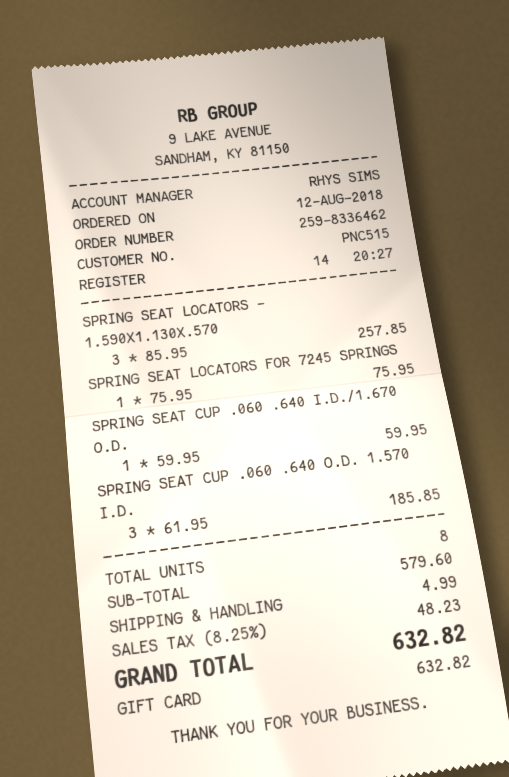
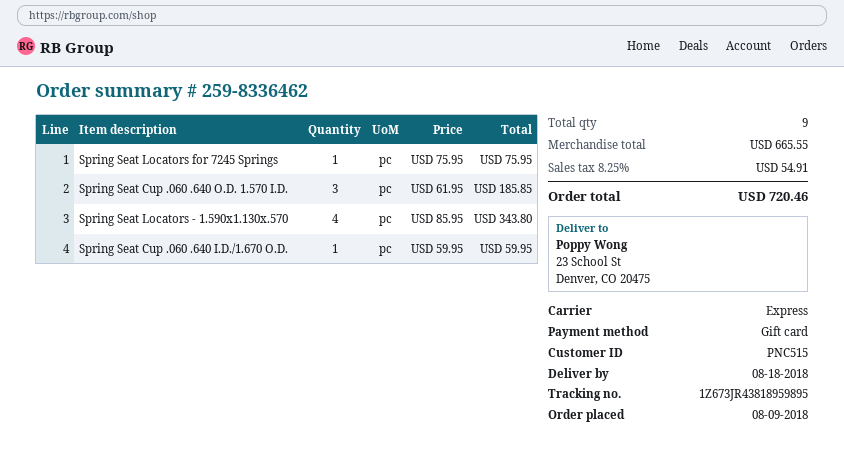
order date: 2018-08-12 -> 2018-08-09
SPRING SEAT LOCATORS - 1.590X1.130X.570: 3 x 85.95 = 257.85 -> 4 x 85.95 = 343.80
total quantity: 8 -> 9
subtotal: 579.60 -> 665.55
shipping: 4.99 -> none
tax: 8.25% = 48.23 -> 8.25% = 54.91
total: 632.82 -> 720.46

